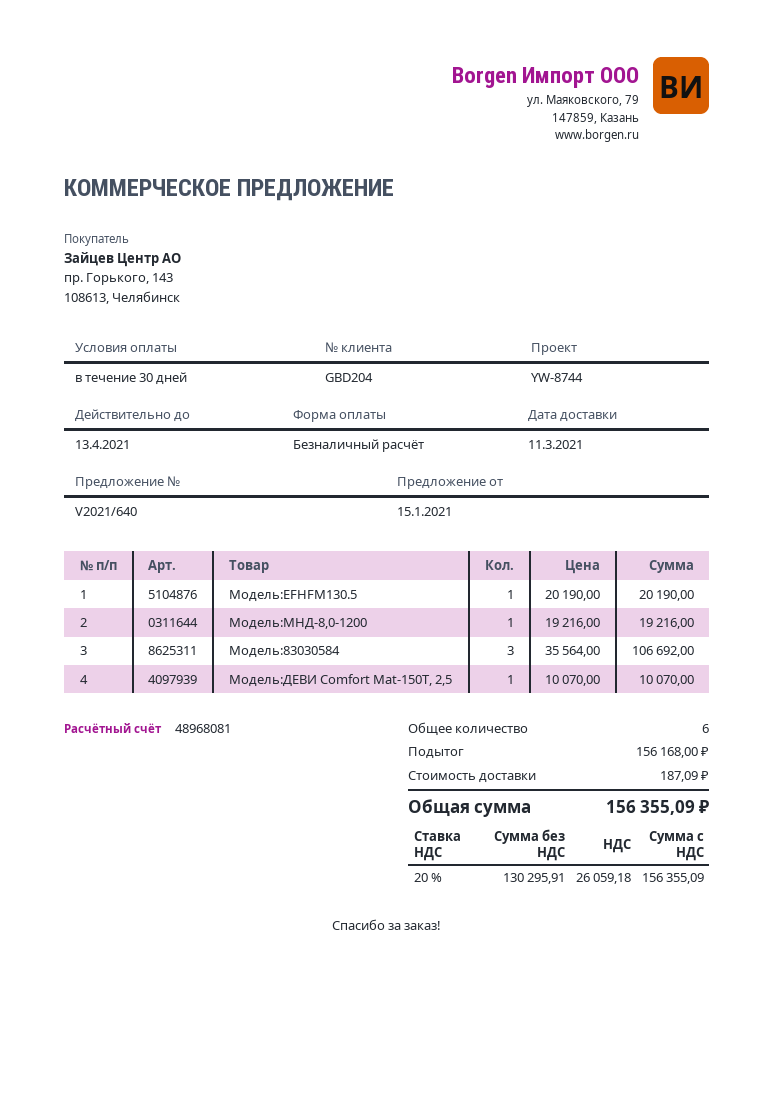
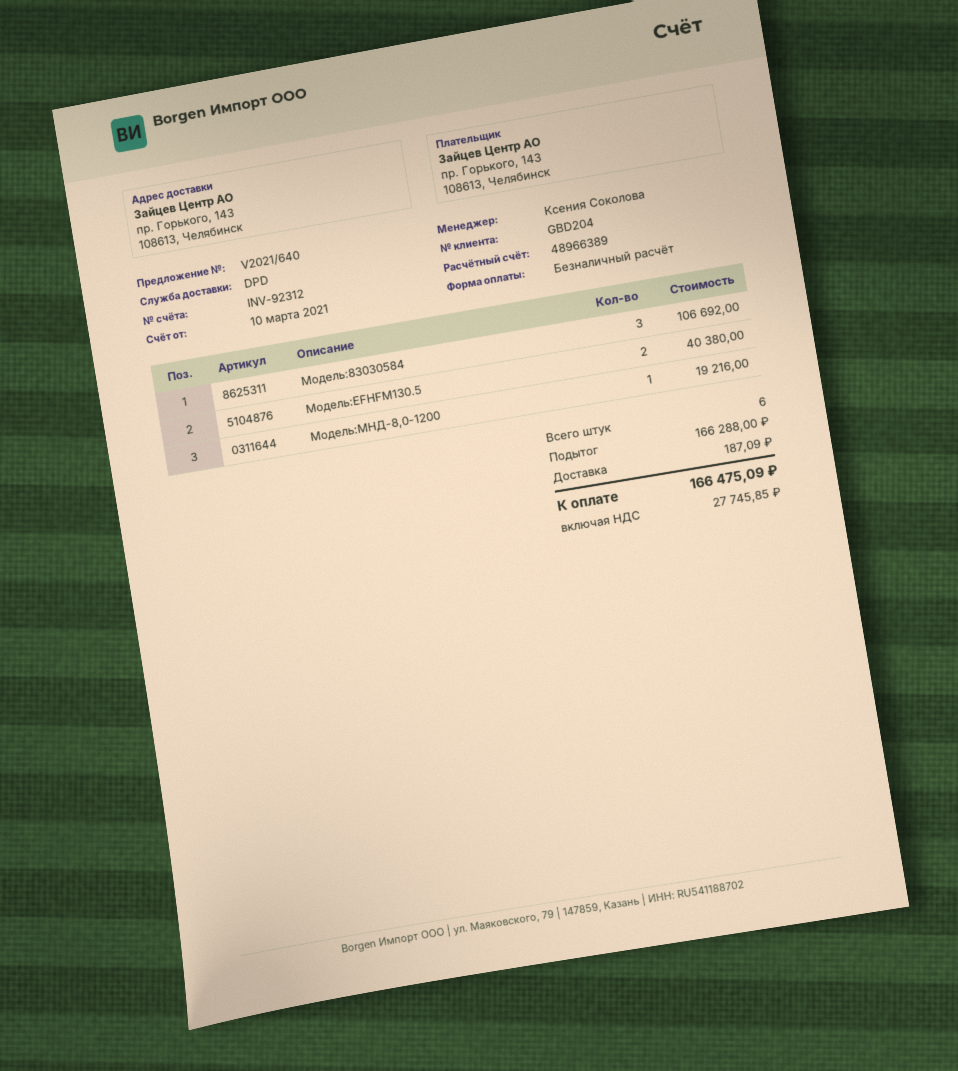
bank account: 48968081 -> 48966389
Модель:EFHFM130.5: 1 for 20190.00 -> 2 for 40380.00
Модель:ДЕВИ Comfort Mat-150T, 2,5: 1 for 10070.00 -> none
subtotal: 156168.00 -> 166288.00
tax: 26059.18 -> 27745.85
total: 156355.09 -> 166475.09

